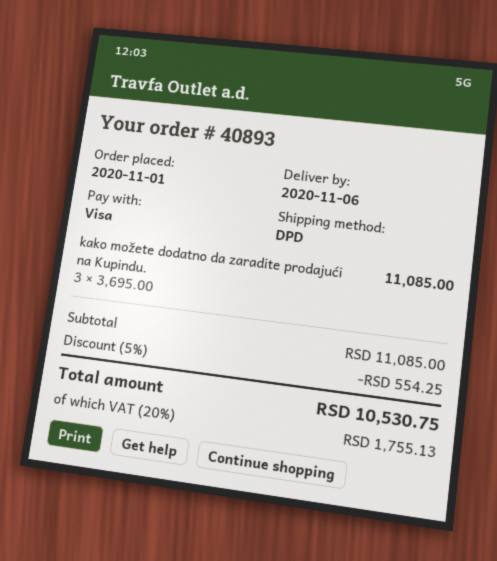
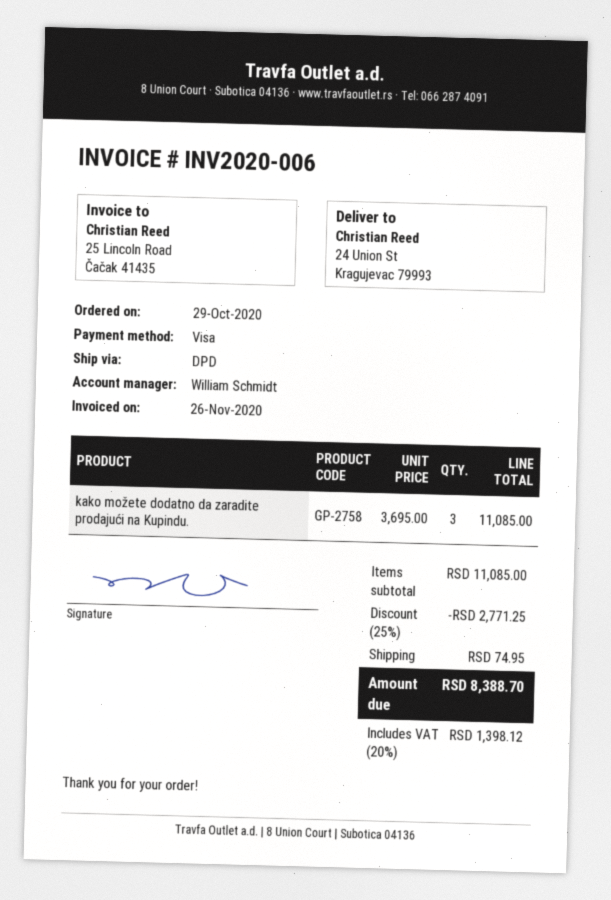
order date: 2020-11-01 -> 2020-10-29
discount: 5% = 554.25 -> 25% = 2771.25
shipping: none -> 74.95
tax: 20% = 1755.13 -> 20% = 1398.12
total: 10530.75 -> 8388.70

